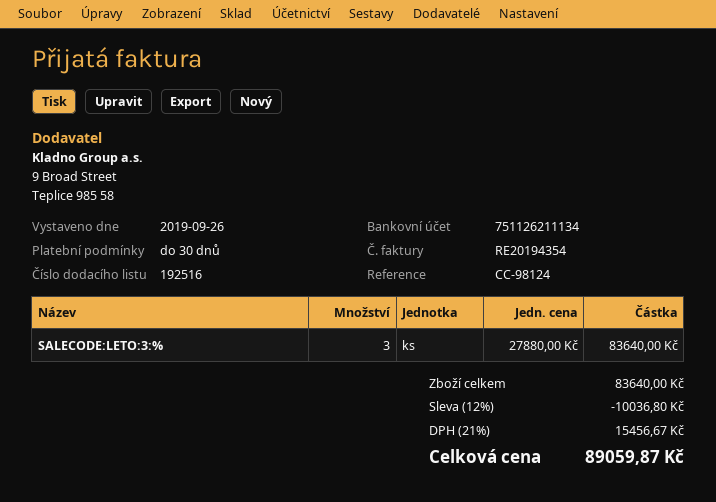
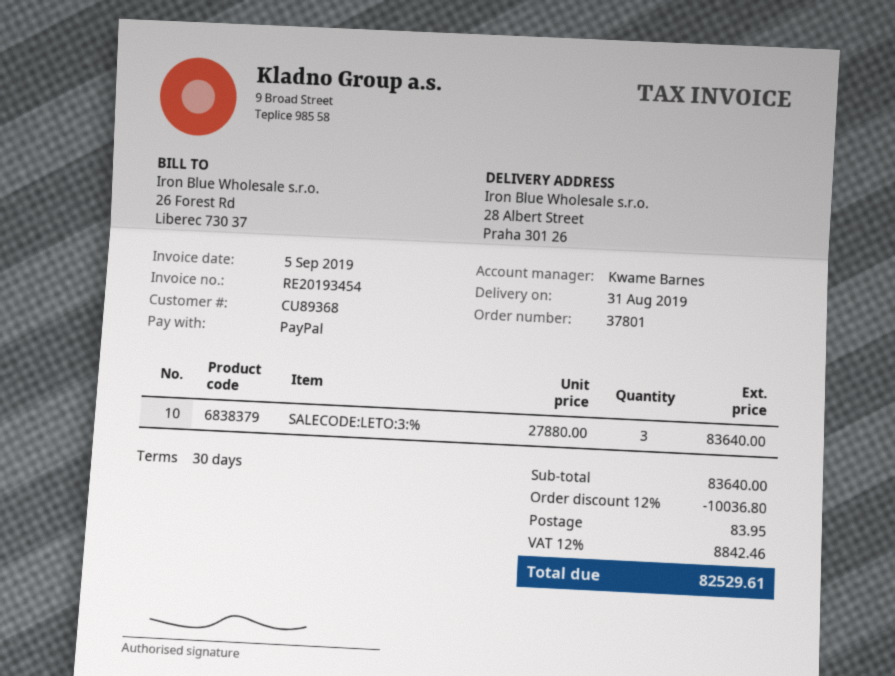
invoice number: RE20194354 -> RE20193454
invoice date: 2019-09-26 -> 2019-09-05
shipping: none -> 83.95
tax: 21% = 15456.67 -> 12% = 8842.46
total: 89059.87 -> 82529.61

